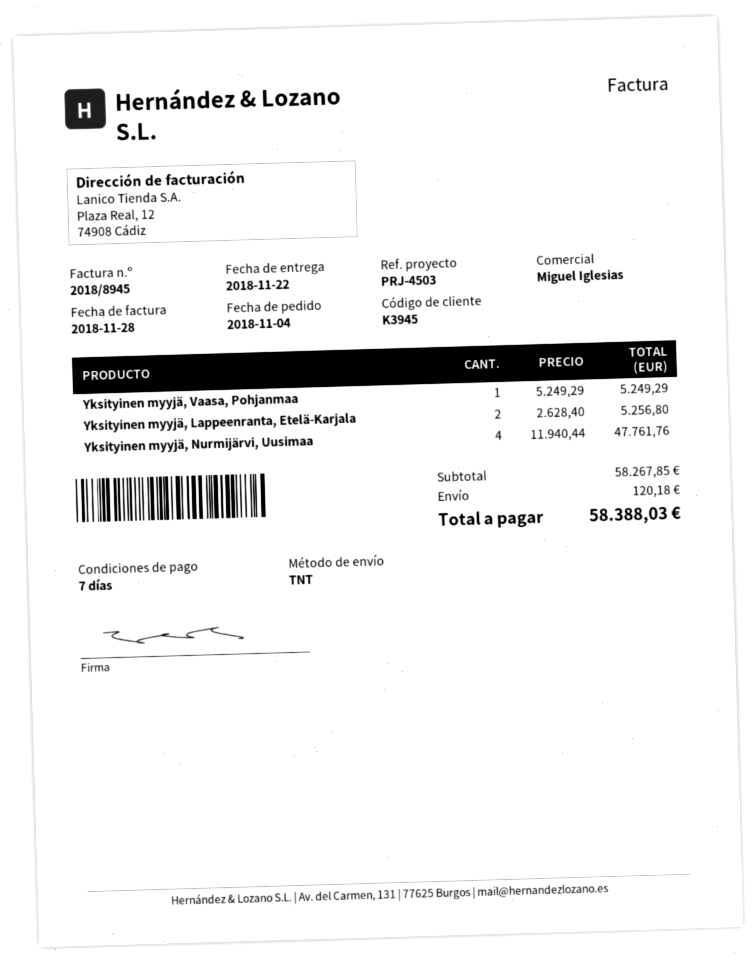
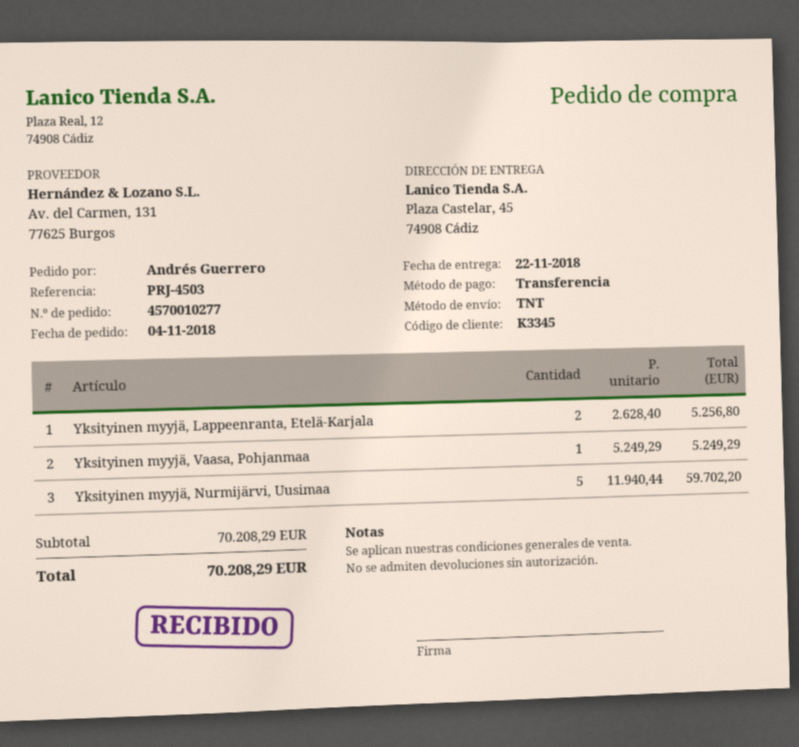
customer number: K3945 -> K3345
Yksityinen myyjä, Nurmijärvi, Uusimaa: 4 x 11940.44 = 47761.76 -> 5 x 11940.44 = 59702.20
subtotal: 58267.85 -> 70208.29
shipping: 120.18 -> none
total: 58388.03 -> 70208.29

